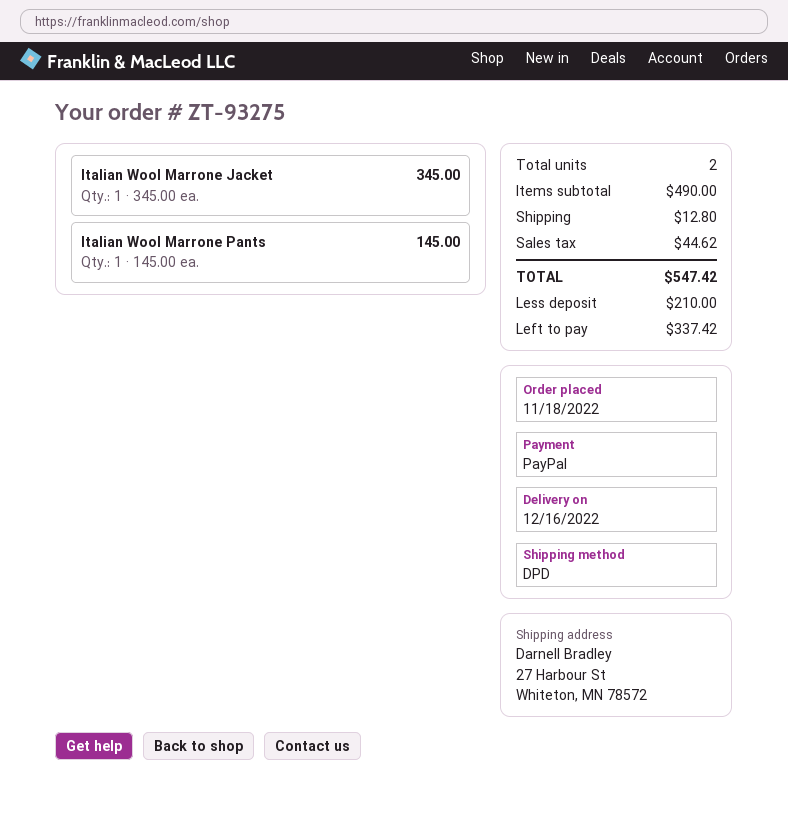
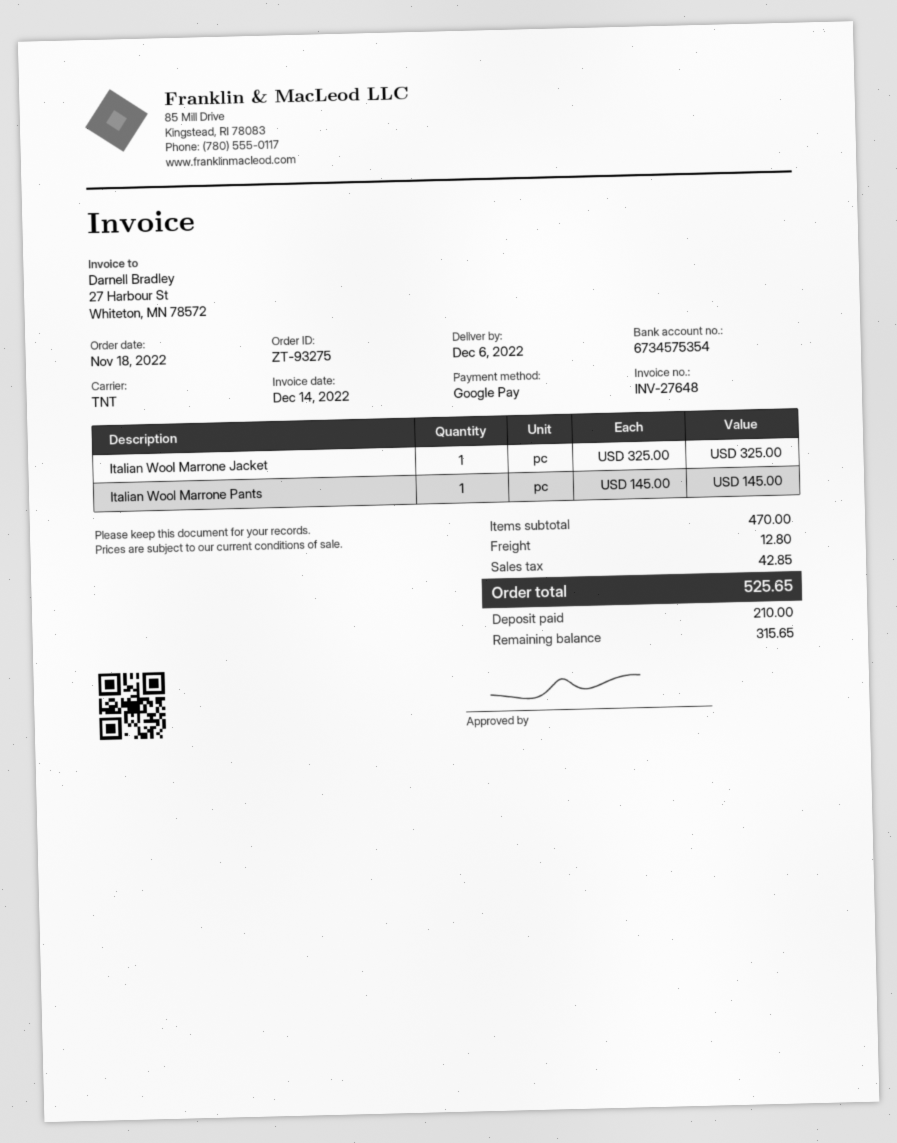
delivery date: 2022-12-16 -> 2022-12-06
payment method: PayPal -> Google Pay
shipping method: DPD -> TNT
Italian Wool Marrone Jacket: 1 x 345.00 = 345.00 -> 1 x 325.00 = 325.00
subtotal: 490.00 -> 470.00
tax: 44.62 -> 42.85
total: 547.42 -> 525.65
balance: 337.42 -> 315.65

